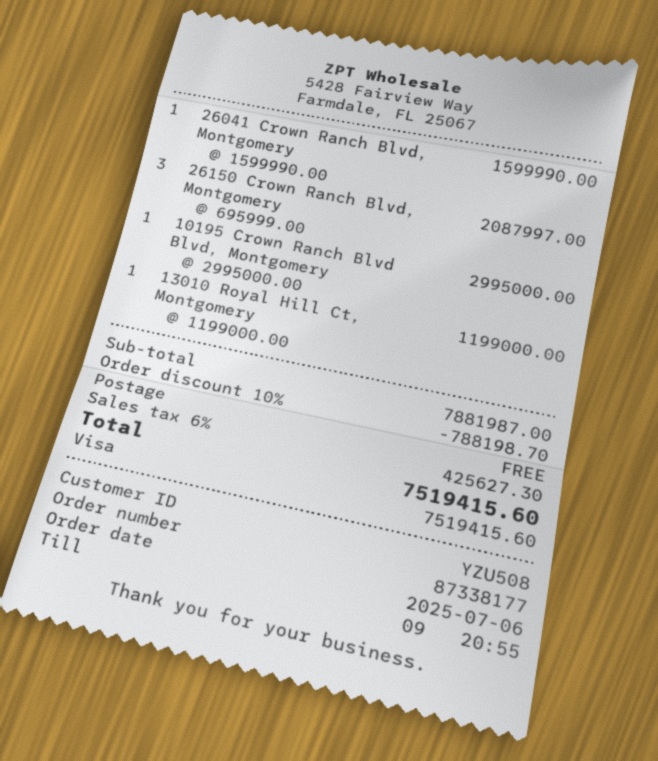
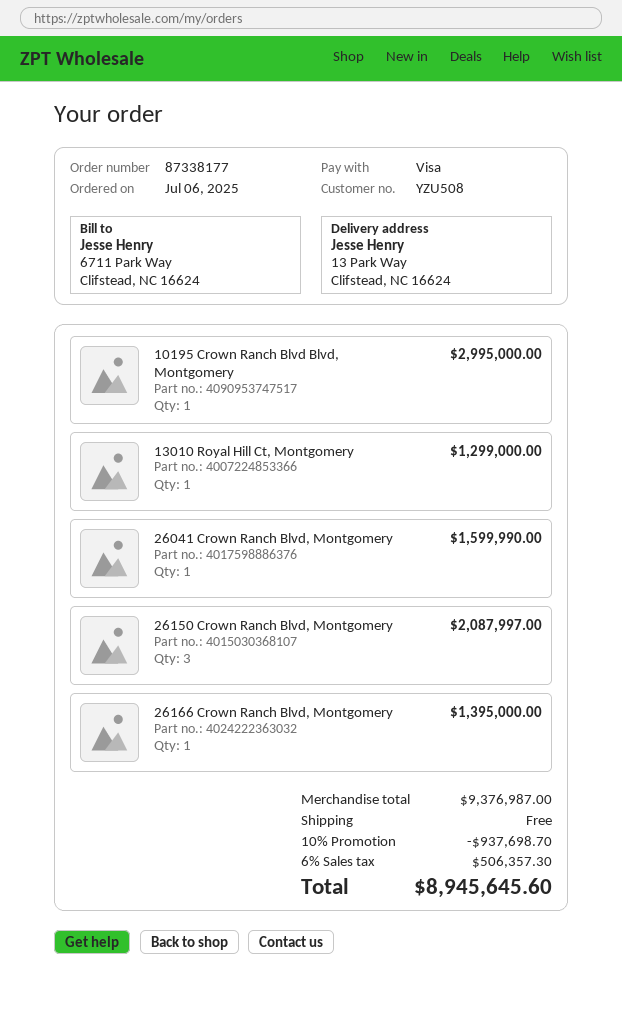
13010 Royal Hill Ct, Montgomery: 1 for 1199000.00 -> 1 for 1299000.00
26166 Crown Ranch Blvd, Montgomery: none -> 1 for 1395000.00
subtotal: 7881987.00 -> 9376987.00
discount: 10% = 788198.70 -> 10% = 937698.70
tax: 6% = 425627.30 -> 6% = 506357.30
total: 7519415.60 -> 8945645.60

